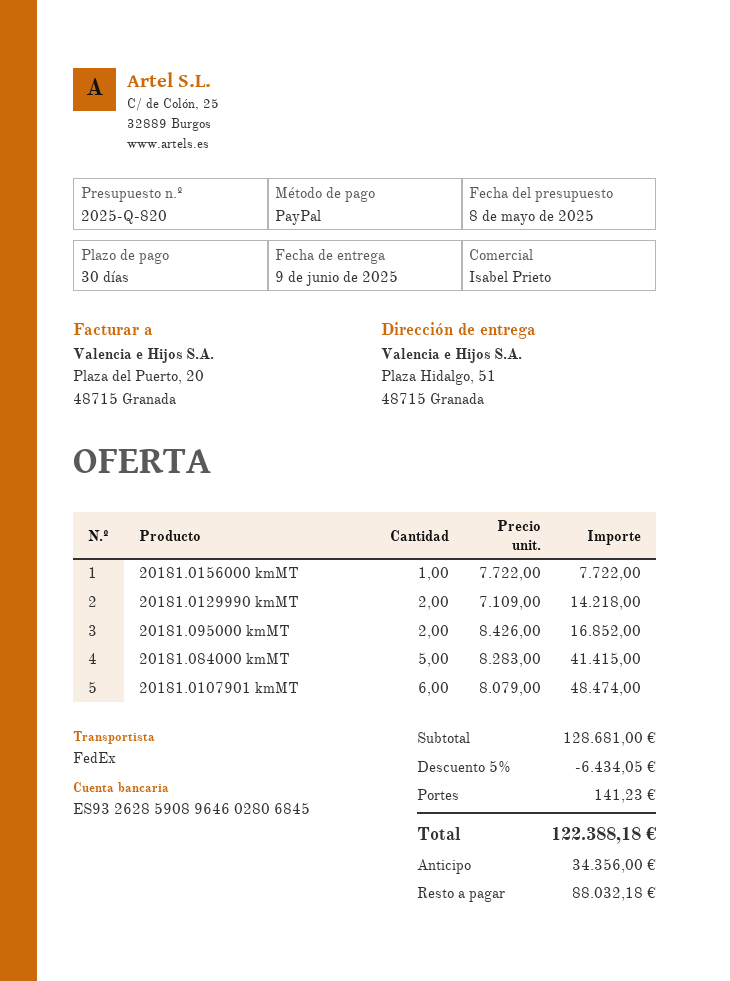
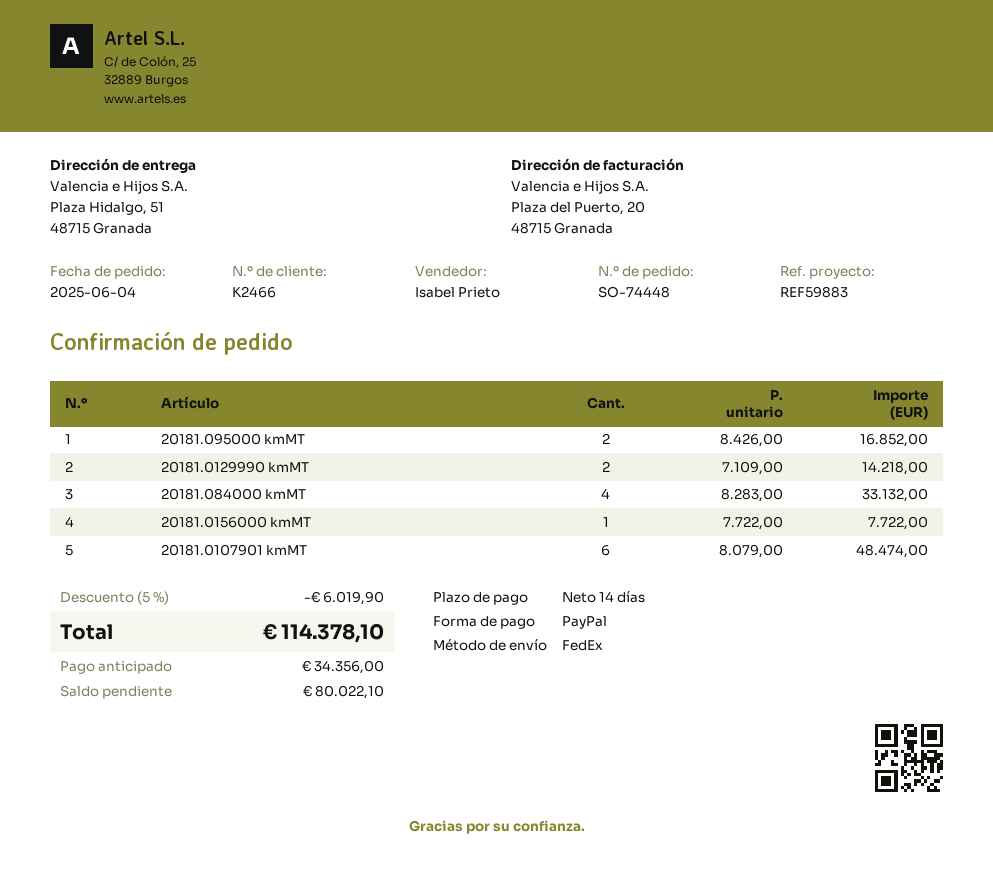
payment terms: 30 days -> 14 days
20181.084000 kmMT: 5 x 8283.00 = 41415.00 -> 4 x 8283.00 = 33132.00
discount: 5% = 6434.05 -> 5% = 6019.90
shipping: 141.23 -> none
total: 122388.18 -> 114378.10
balance: 88032.18 -> 80022.10

